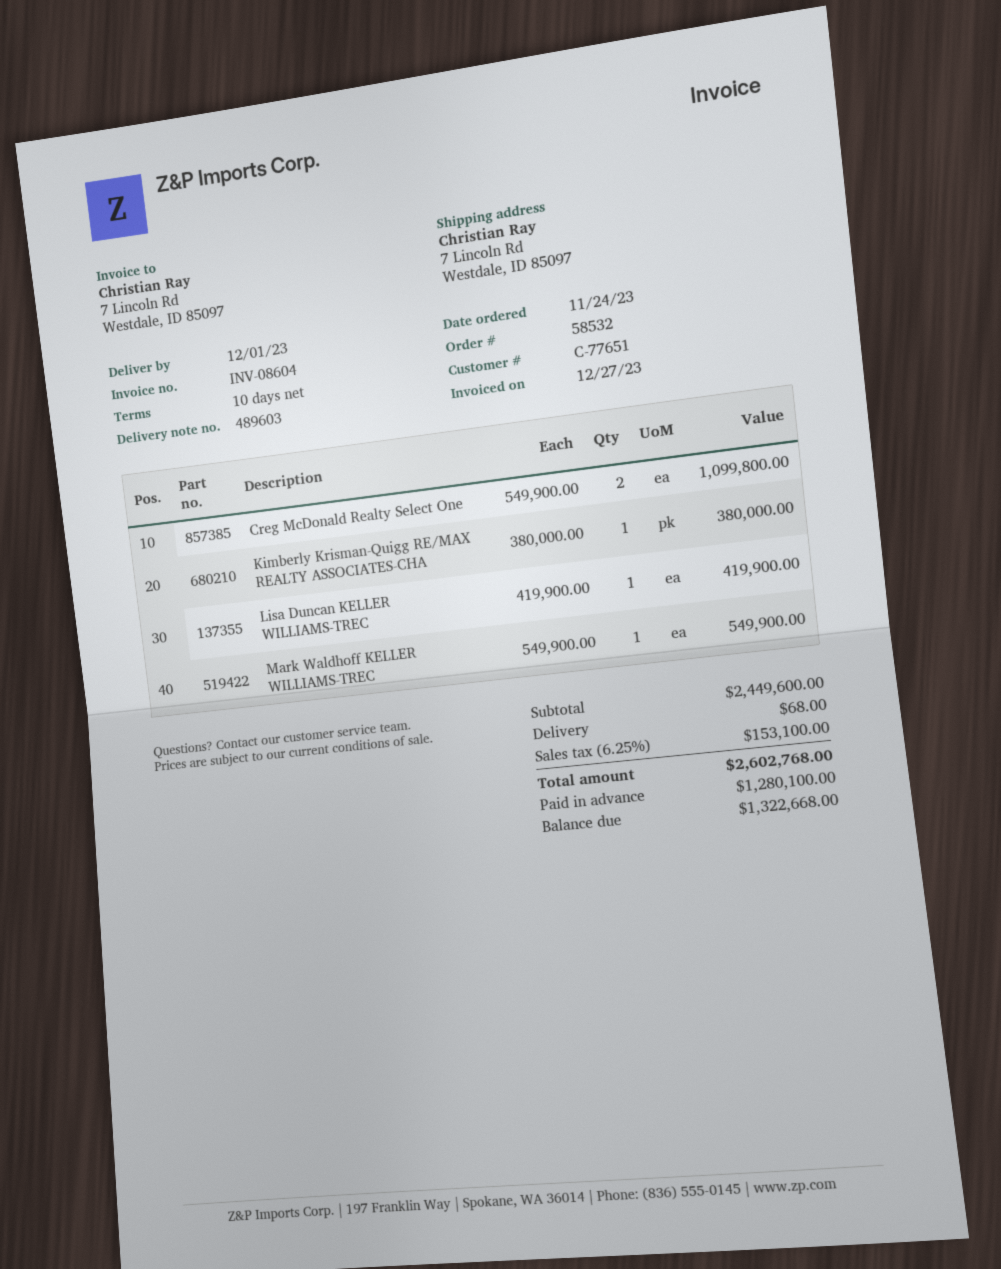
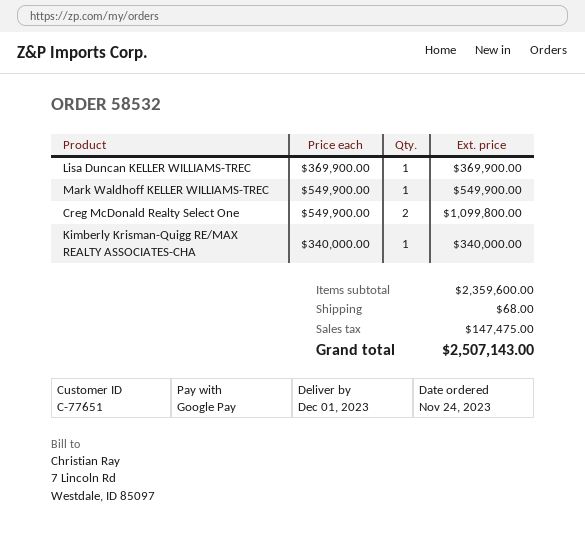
Kimberly Krisman-Quigg RE/MAX REALTY ASSOCIATES-CHA: 1 x 380000.00 = 380000.00 -> 1 x 340000.00 = 340000.00
Lisa Duncan KELLER WILLIAMS-TREC: 1 x 419900.00 = 419900.00 -> 1 x 369900.00 = 369900.00
subtotal: 2449600.00 -> 2359600.00
tax: 153100.00 -> 147475.00
total: 2602768.00 -> 2507143.00

